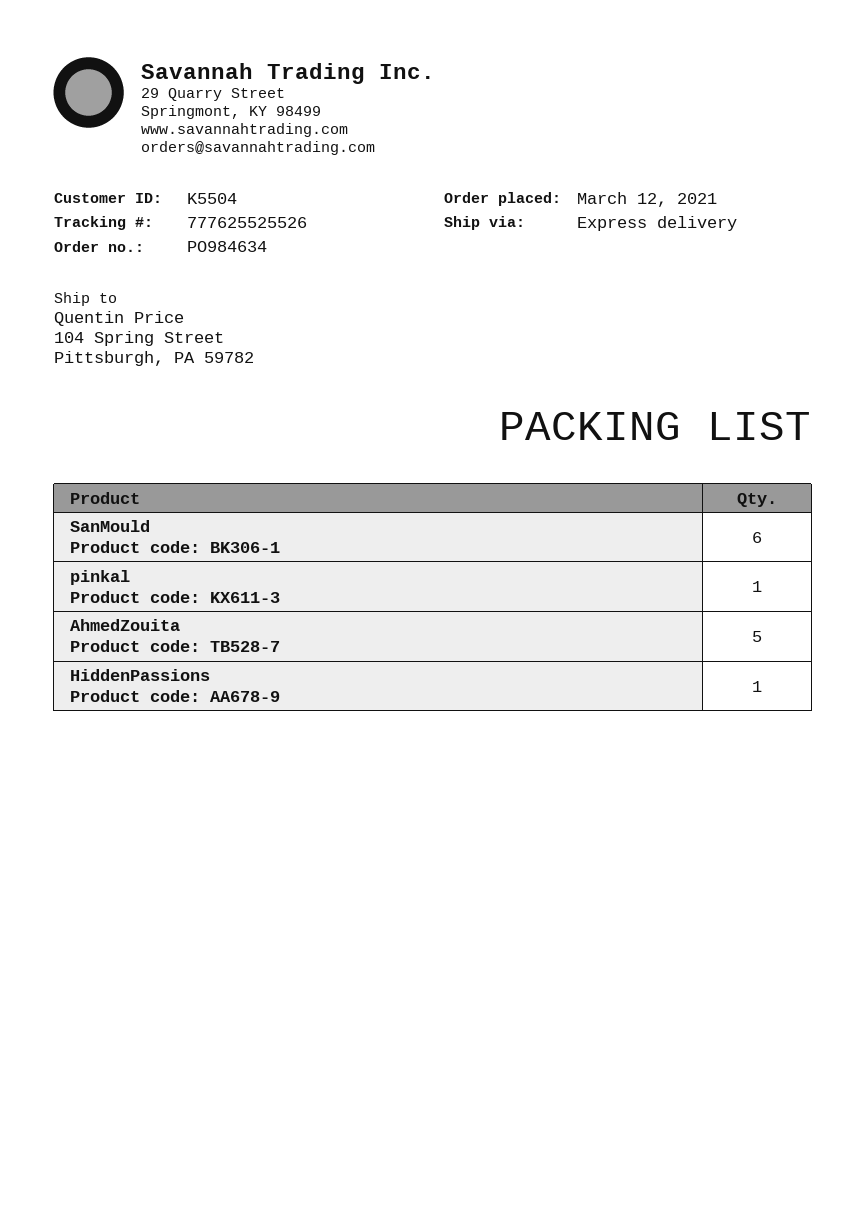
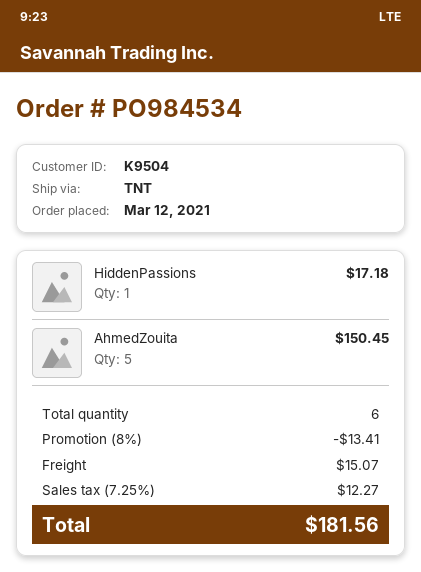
order number: PO984634 -> PO984534
customer number: K5504 -> K9504
shipping method: express -> TNT
SanMould: 6 -> none
pinkal: 1 -> none

